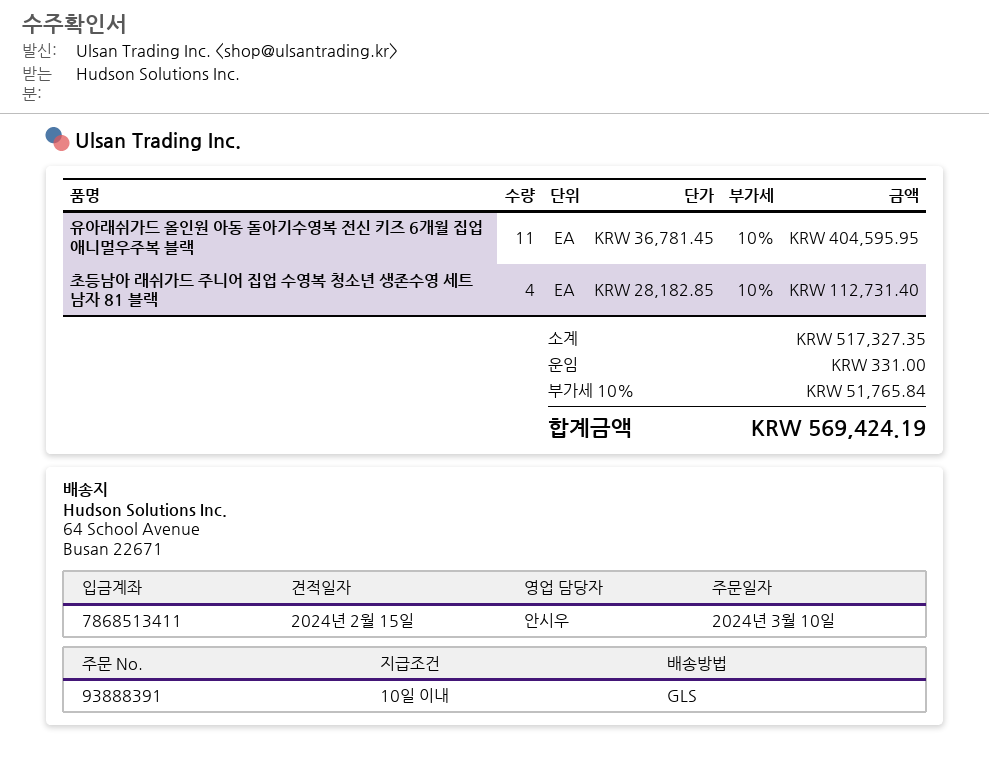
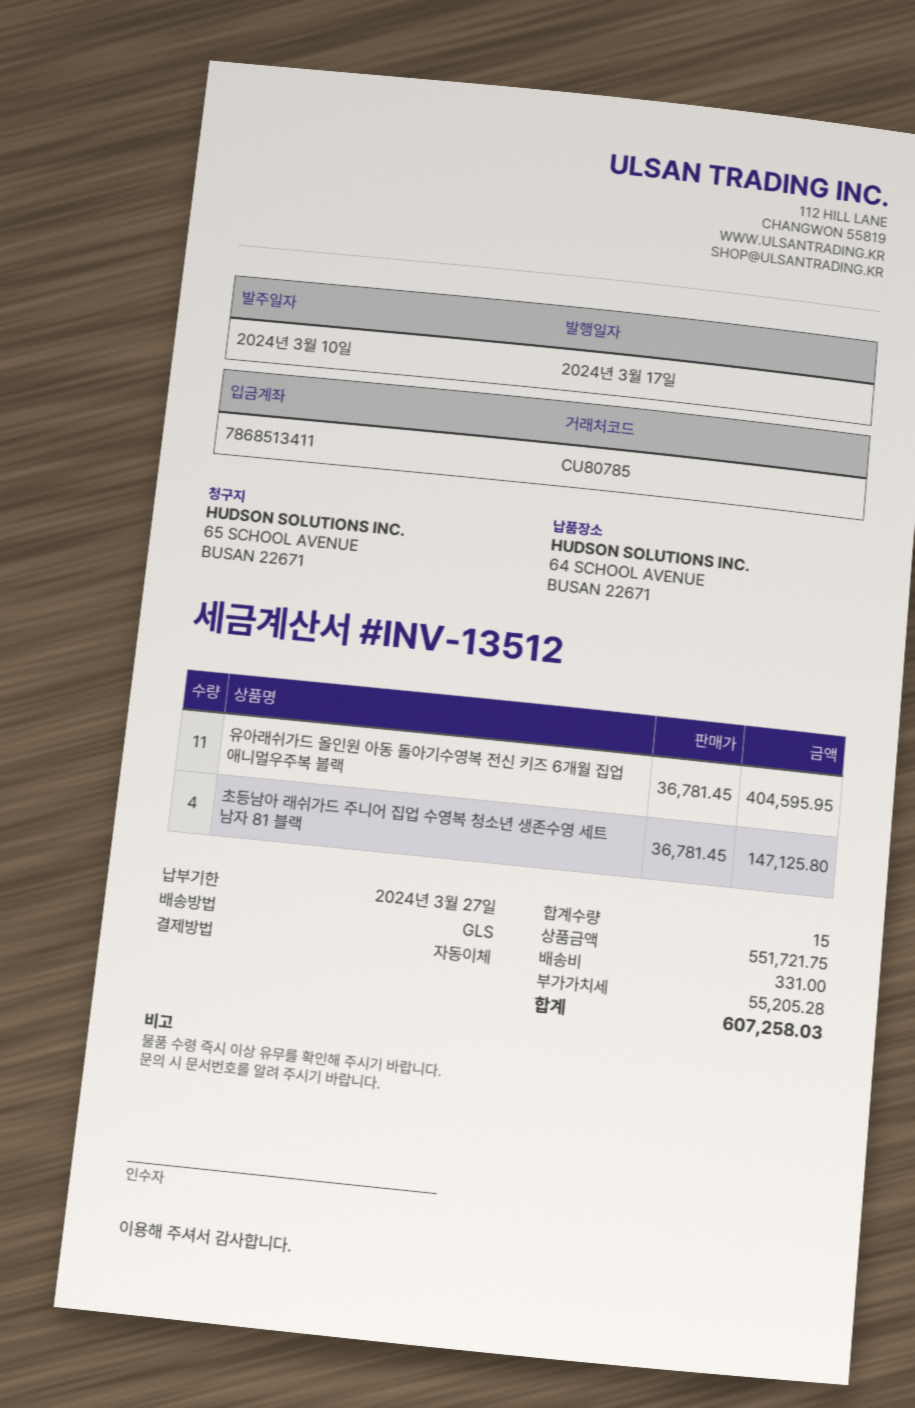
초등남아 래쉬가드 주니어 집업 수영복 청소년 생존수영 세트 남자 81 블랙: 4 x 28182.85 = 112731.40 -> 4 x 36781.45 = 147125.80
subtotal: 517327.35 -> 551721.75
tax: 51765.84 -> 55205.28
total: 569424.19 -> 607258.03

